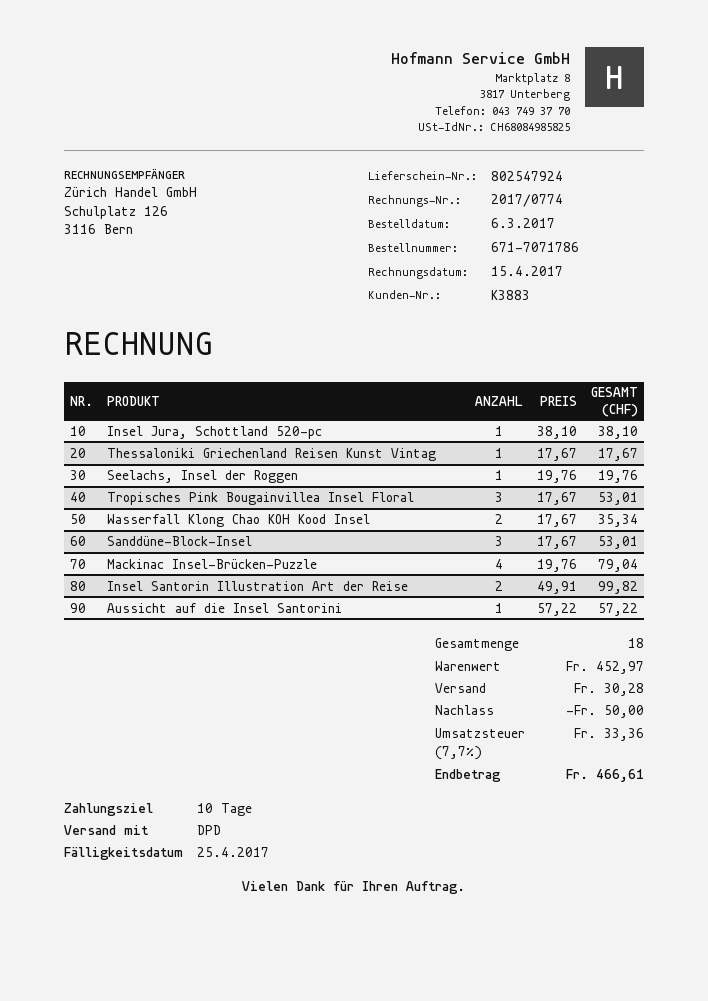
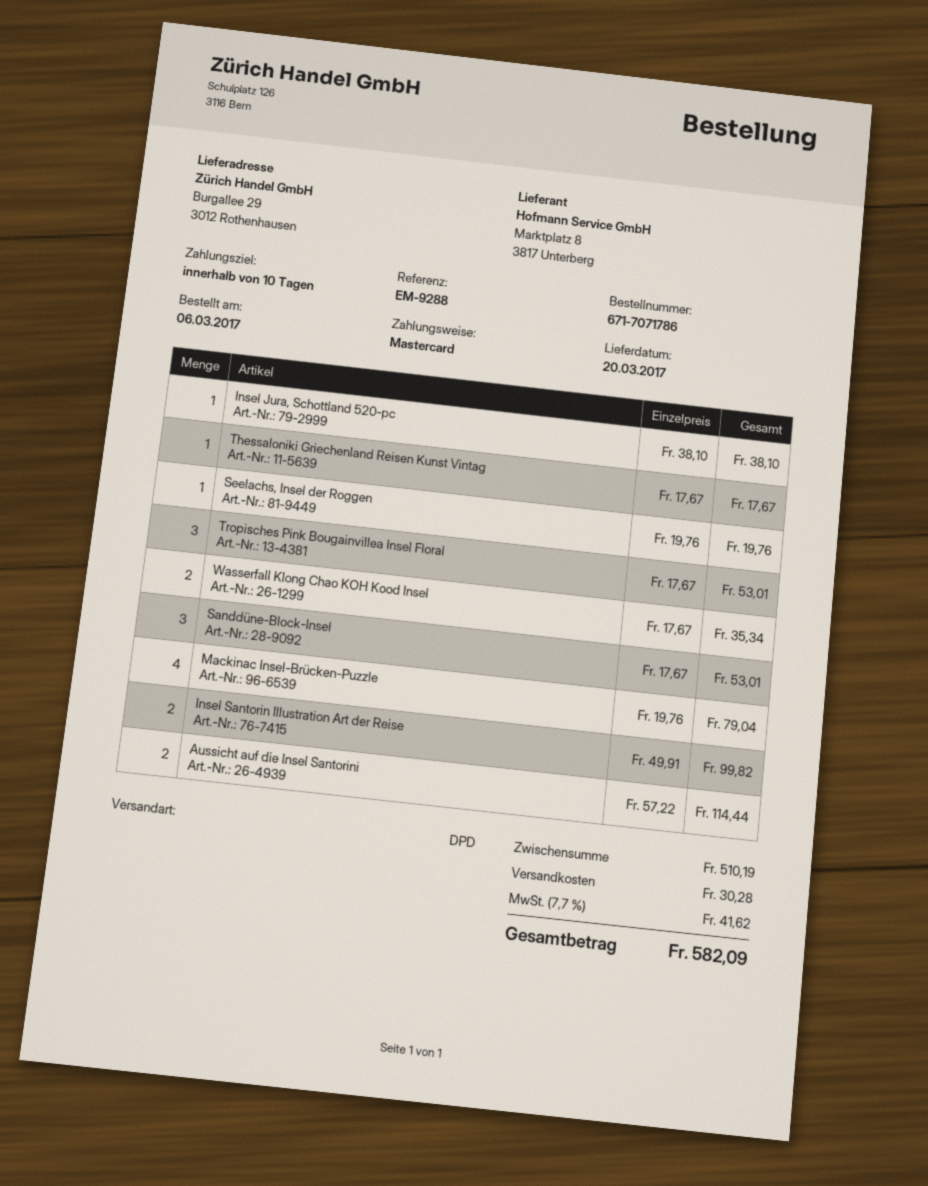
Aussicht auf die Insel Santorini: 1 x 57.22 = 57.22 -> 2 x 57.22 = 114.44
subtotal: 452.97 -> 510.19
discount: 50.00 -> none
tax: 7.7% = 33.36 -> 7.7% = 41.62
total: 466.61 -> 582.09

